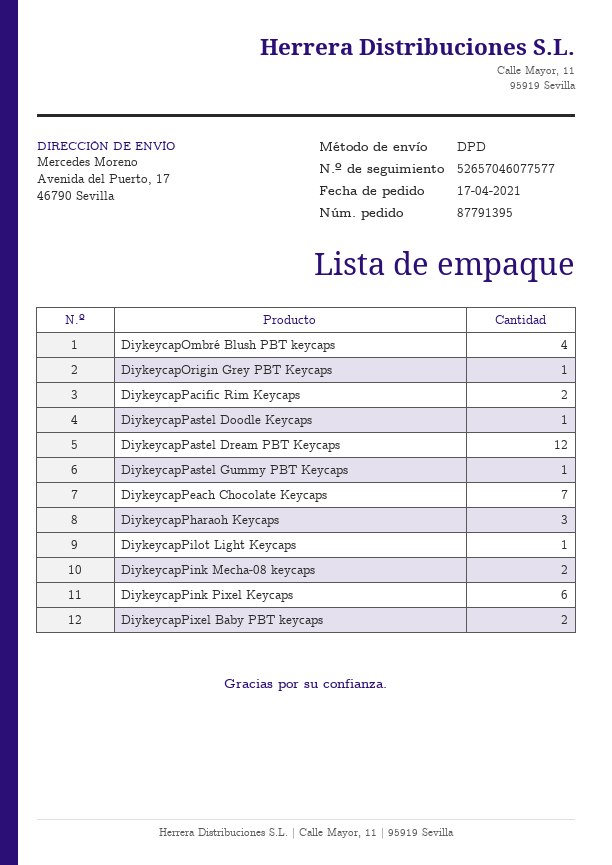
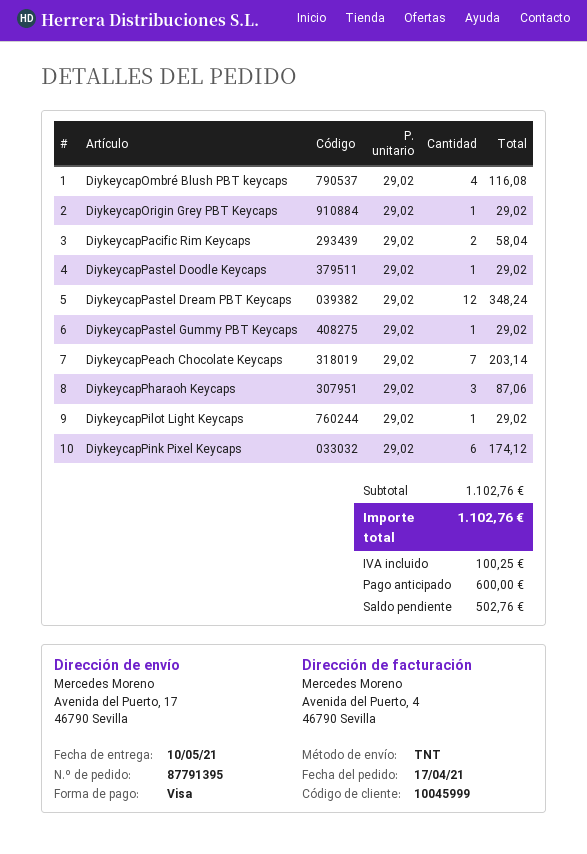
shipping method: DPD -> TNT
DiykeycapPink Mecha-08 keycaps: 2 -> none
DiykeycapPixel Baby PBT keycaps: 2 -> none

